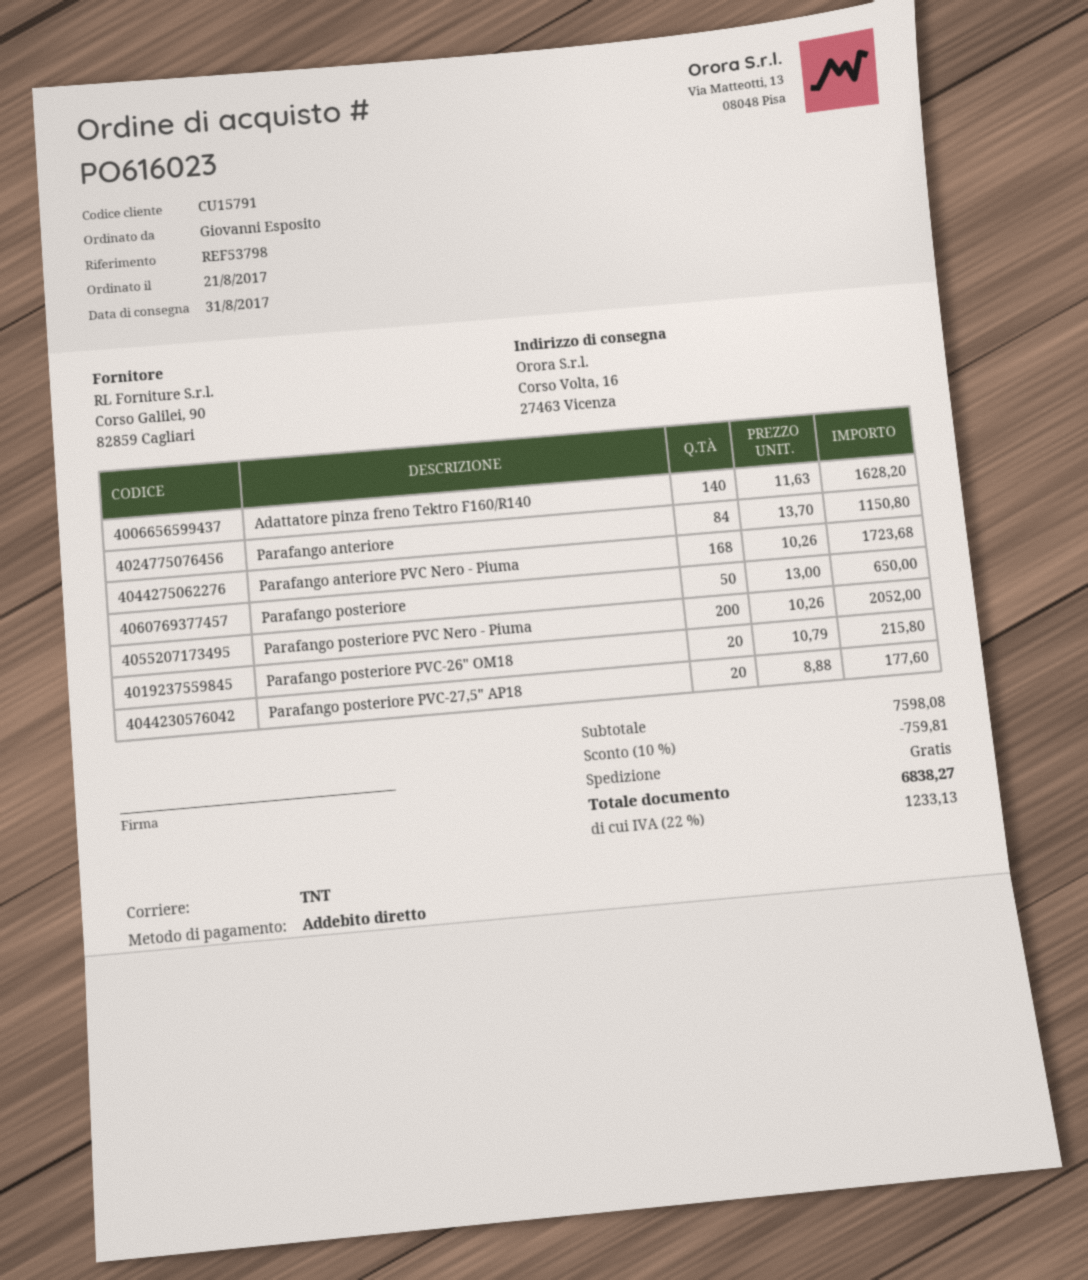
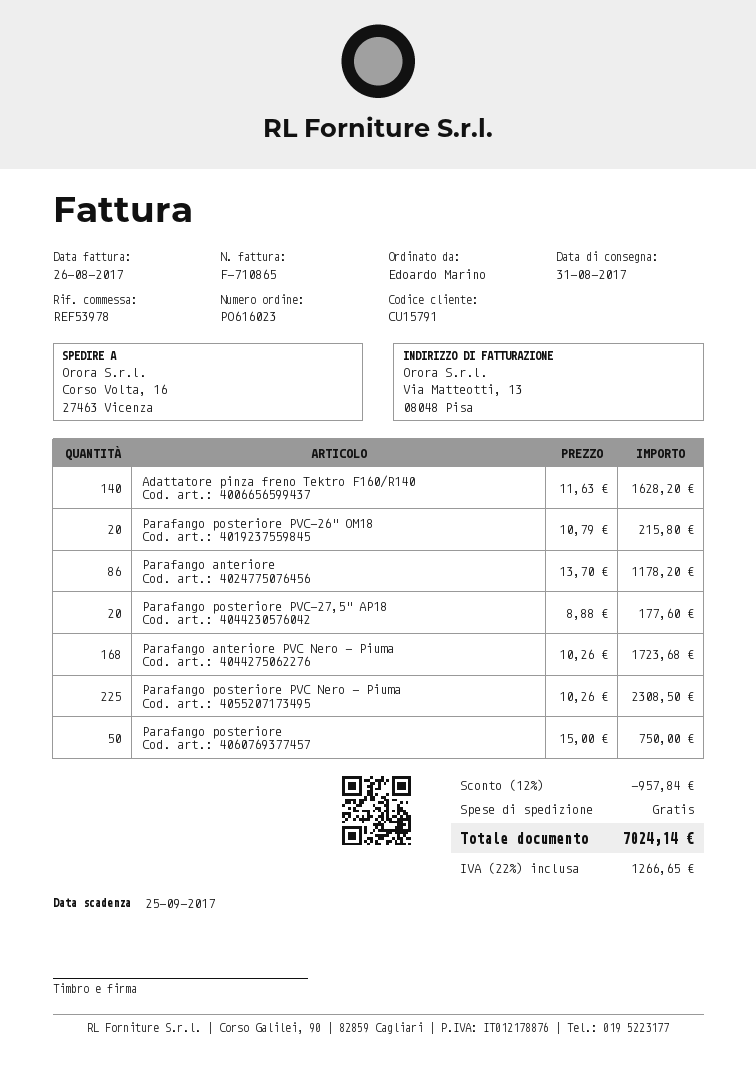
reference: REF53798 -> REF53978
ordered by: Giovanni Esposito -> Edoardo Marino
Parafango anteriore: 84 x 13.70 = 1150.80 -> 86 x 13.70 = 1178.20
Parafango posteriore: 50 x 13.00 = 650.00 -> 50 x 15.00 = 750.00
Parafango posteriore PVC Nero - Piuma: 200 x 10.26 = 2052.00 -> 225 x 10.26 = 2308.50
discount: 10% = 759.81 -> 12% = 957.84
tax: 22% = 1233.13 -> 22% = 1266.65
total: 6838.27 -> 7024.14

